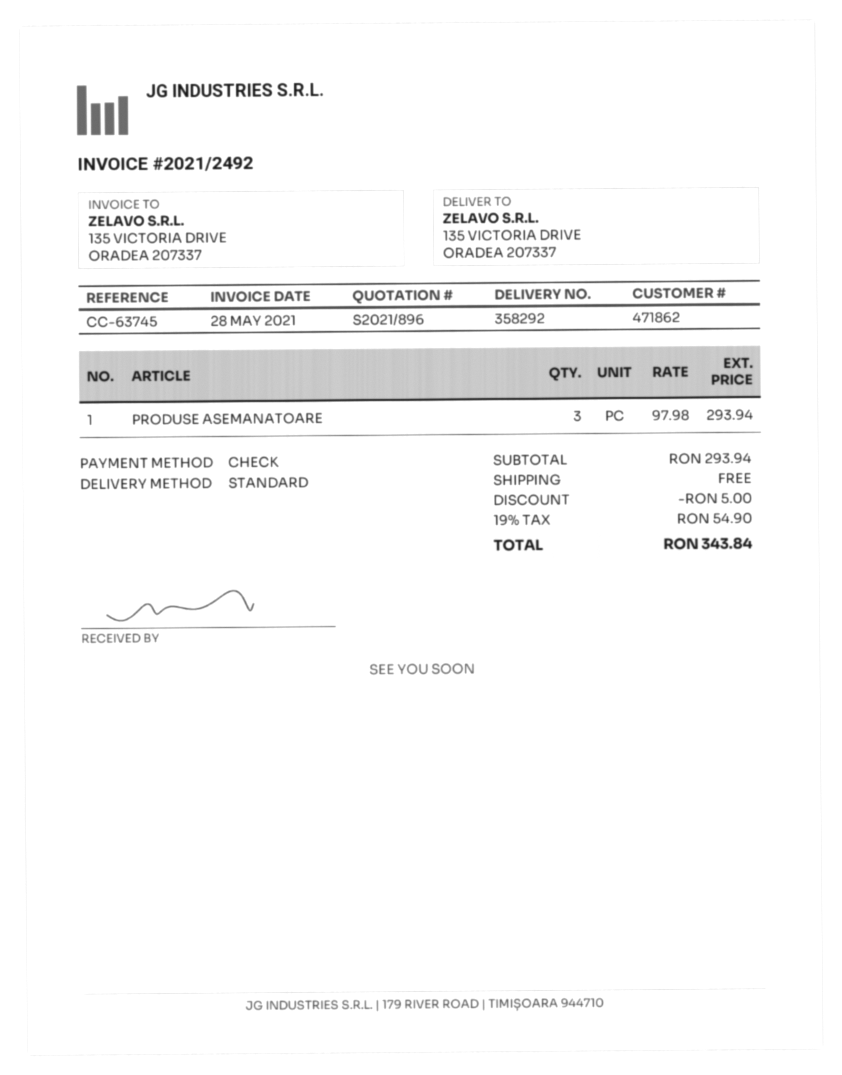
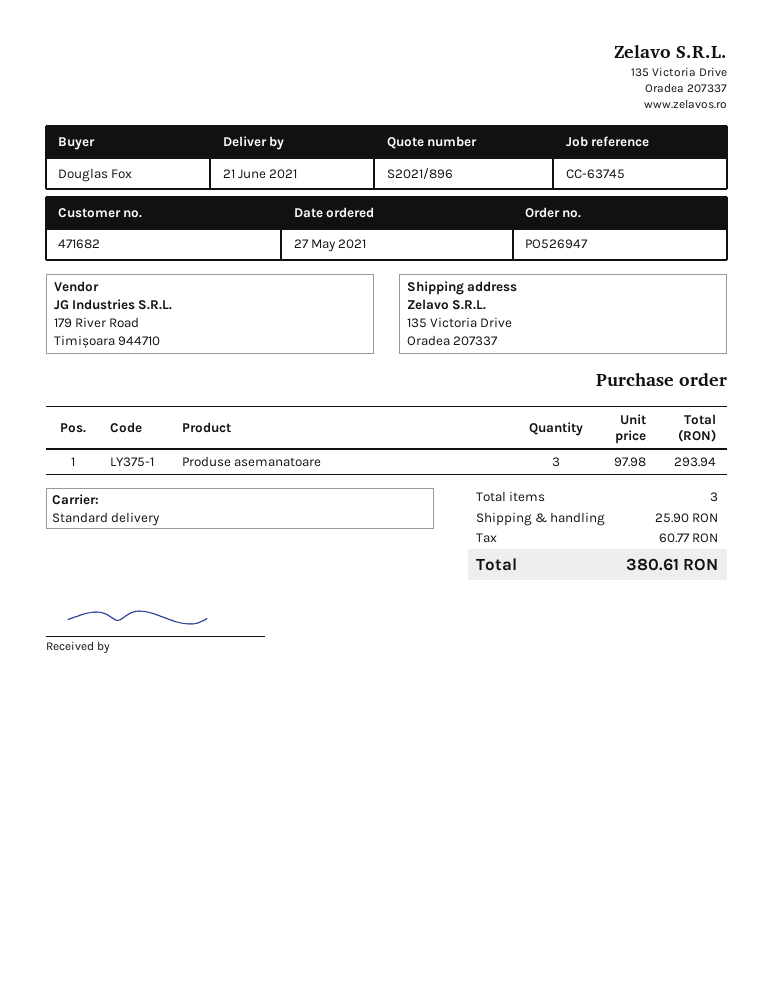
customer number: 471862 -> 471682
discount: 5.00 -> none
shipping: 0.00 -> 25.90
tax: 54.90 -> 60.77
total: 343.84 -> 380.61

